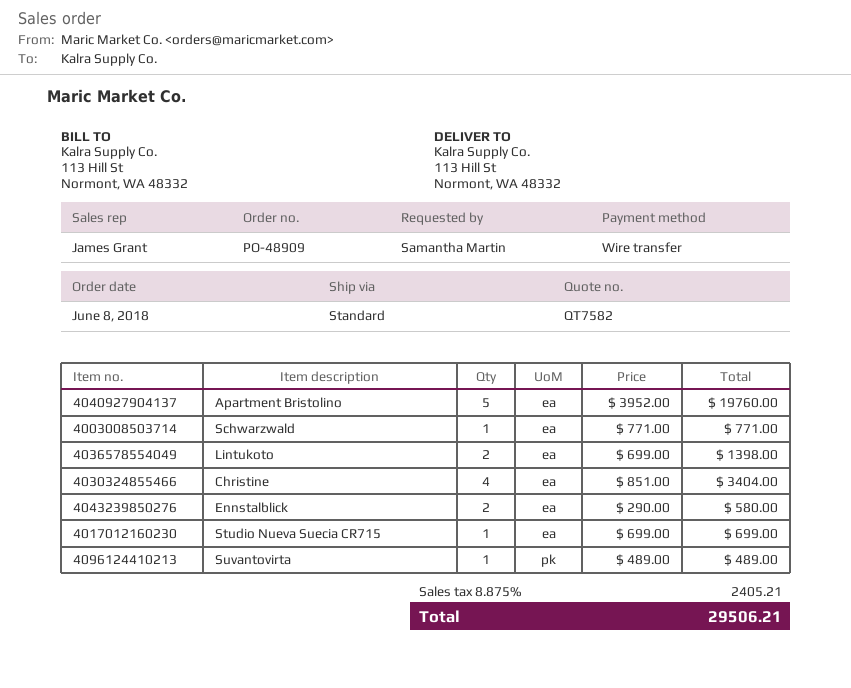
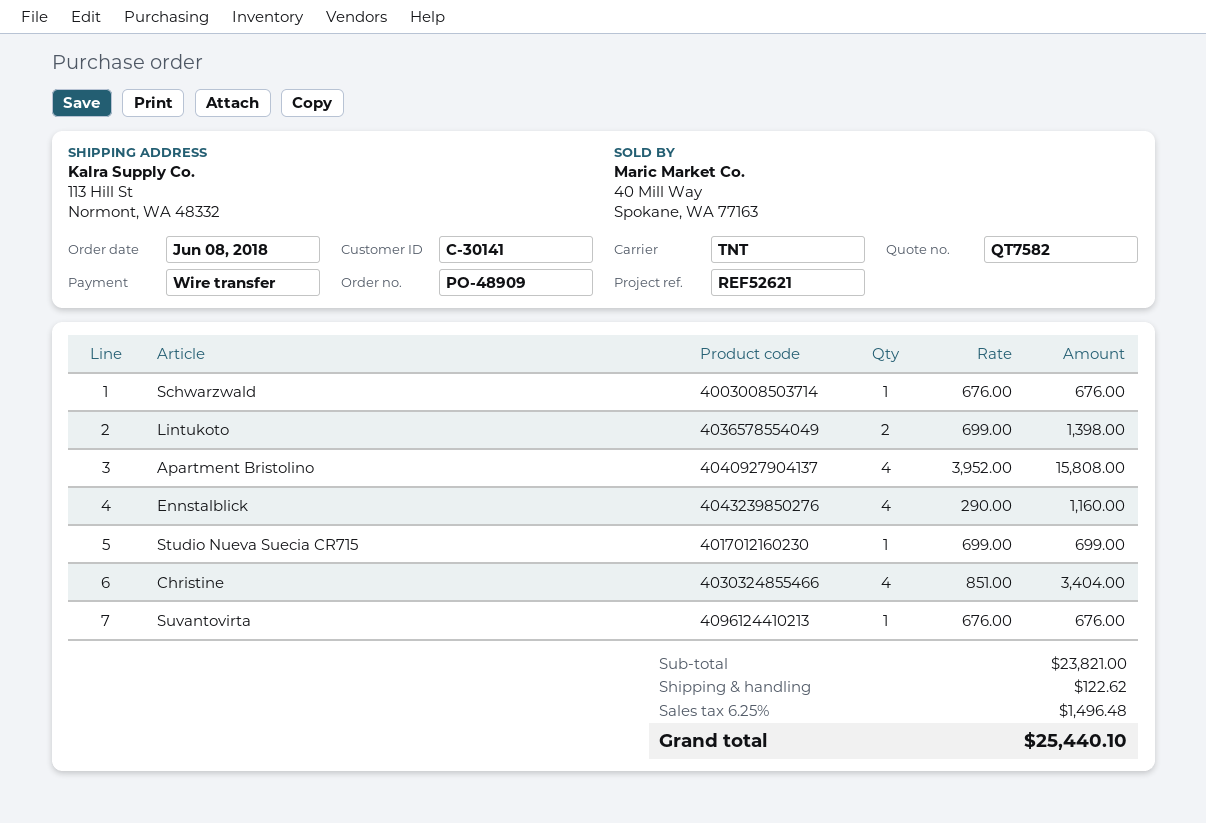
shipping method: standard -> TNT
Apartment Bristolino: 5 x 3952.00 = 19760.00 -> 4 x 3952.00 = 15808.00
Schwarzwald: 1 x 771.00 = 771.00 -> 1 x 676.00 = 676.00
Ennstalblick: 2 x 290.00 = 580.00 -> 4 x 290.00 = 1160.00
Suvantovirta: 1 x 489.00 = 489.00 -> 1 x 676.00 = 676.00
shipping: none -> 122.62
tax: 8.875% = 2405.21 -> 6.25% = 1496.48
total: 29506.21 -> 25440.10

